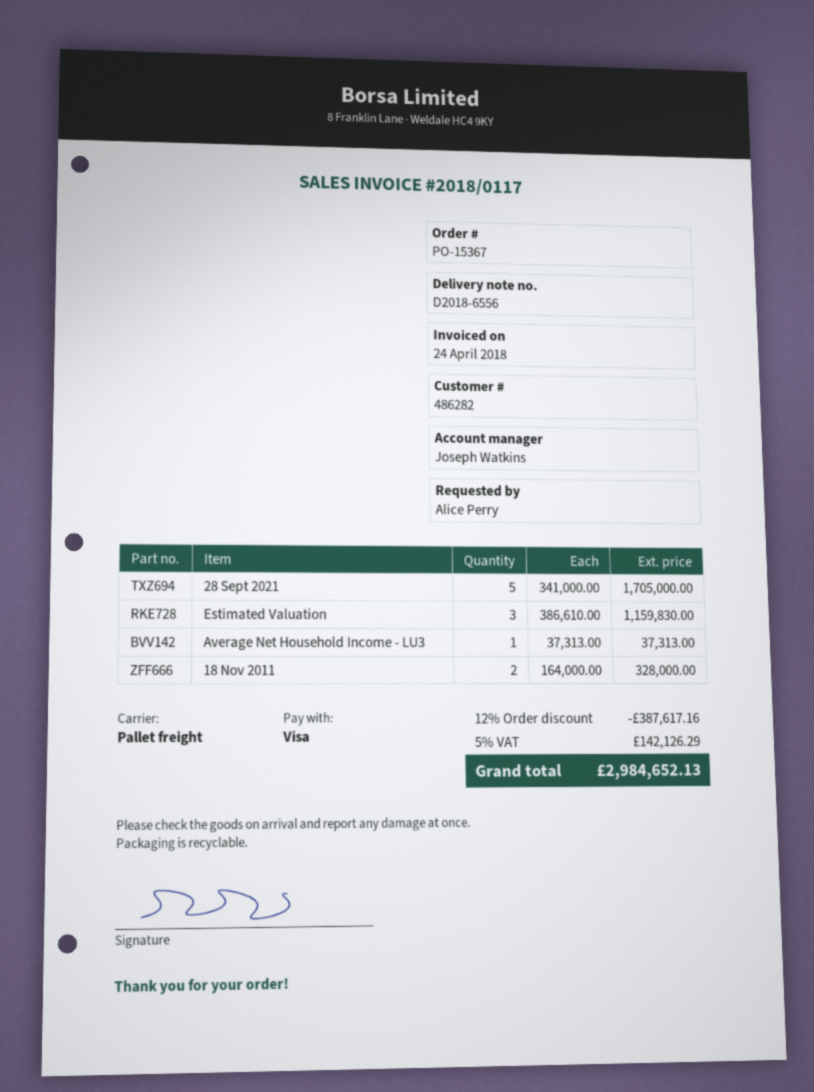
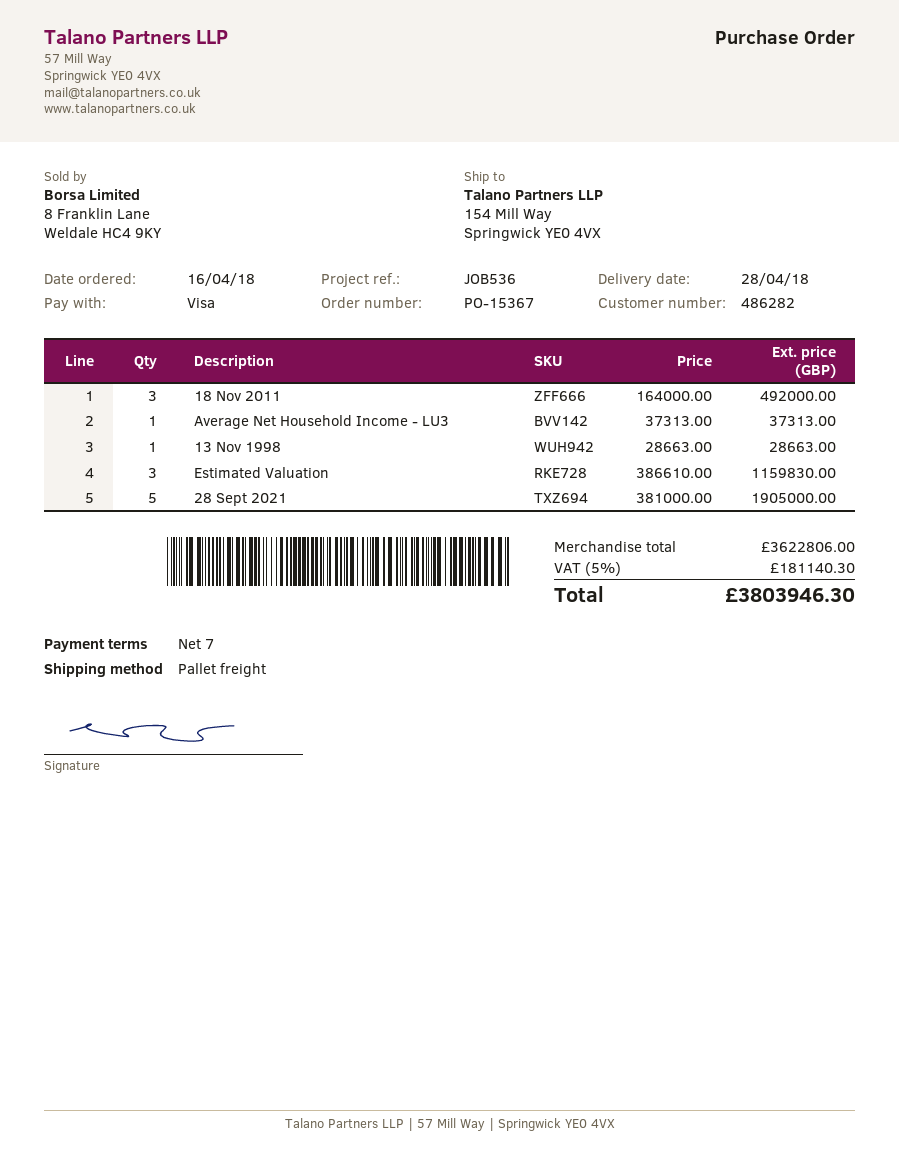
28 Sept 2021: 5 x 341000.00 = 1705000.00 -> 5 x 381000.00 = 1905000.00
18 Nov 2011: 2 x 164000.00 = 328000.00 -> 3 x 164000.00 = 492000.00
13 Nov 1998: none -> 1 x 28663.00 = 28663.00
discount: 12% = 387617.16 -> none
tax: 5% = 142126.29 -> 5% = 181140.30
total: 2984652.13 -> 3803946.30

